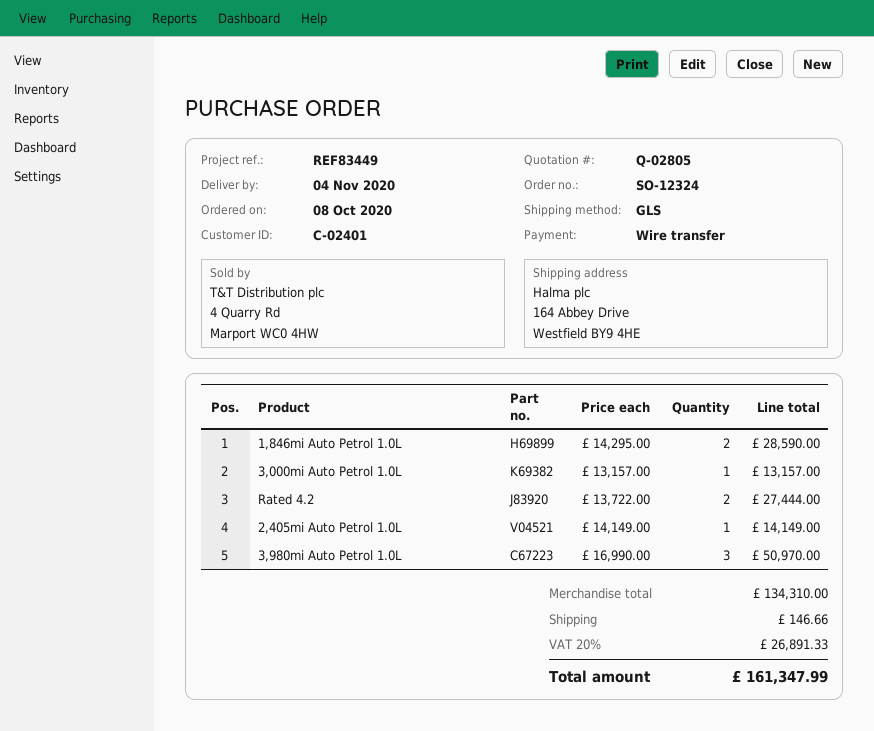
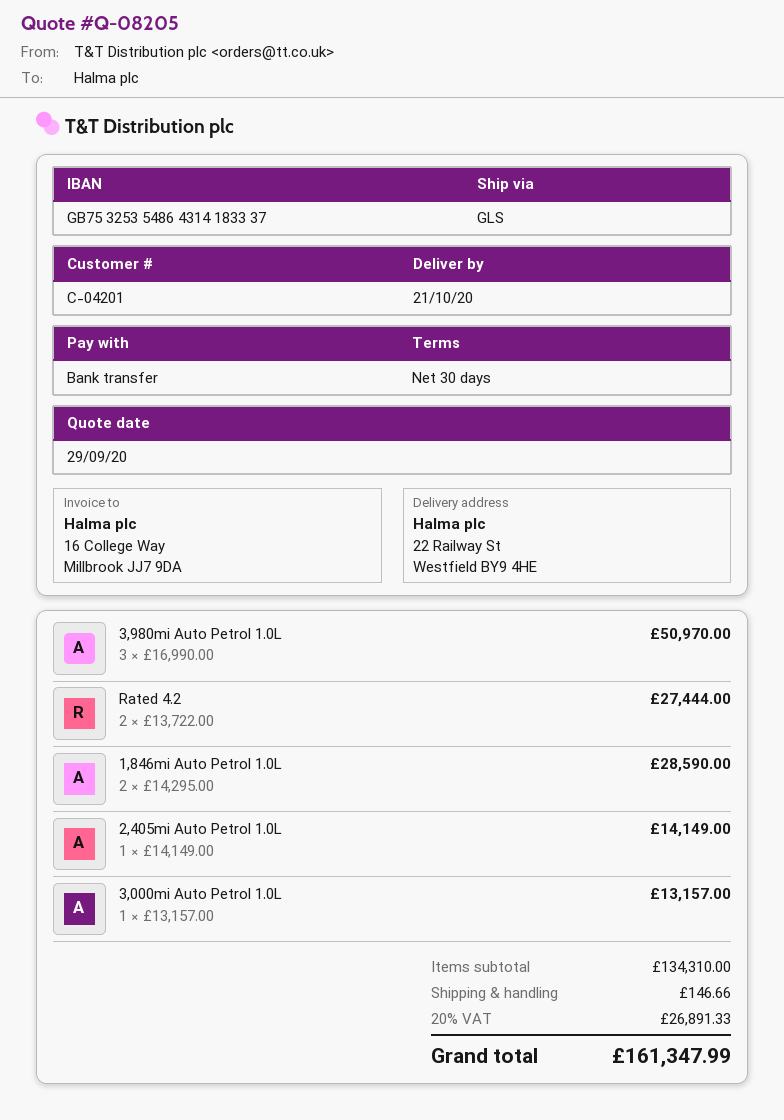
quote number: Q-02805 -> Q-08205
delivery date: 2020-11-04 -> 2020-10-21
customer number: C-02401 -> C-04201
ship to: 164 Abbey Drive, Westfield BY9 4HE -> 22 Railway St, Westfield BY9 4HE

